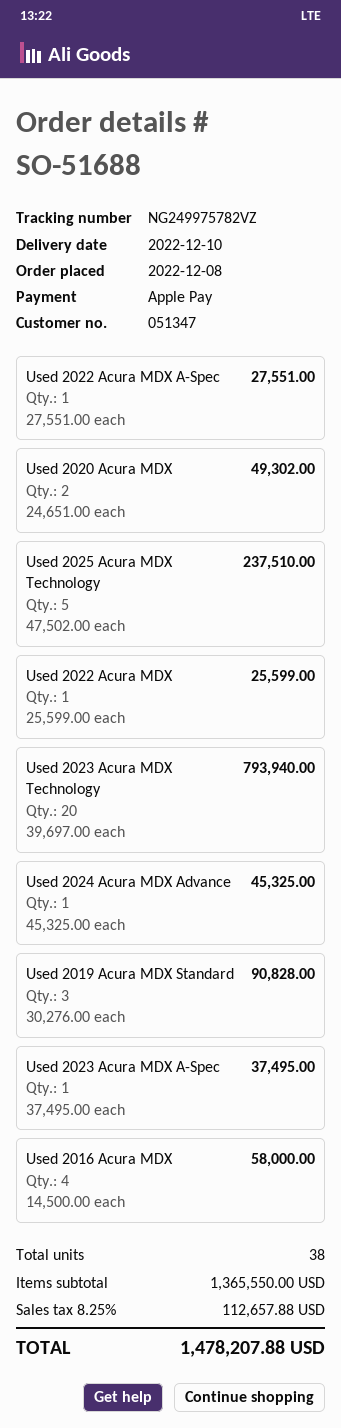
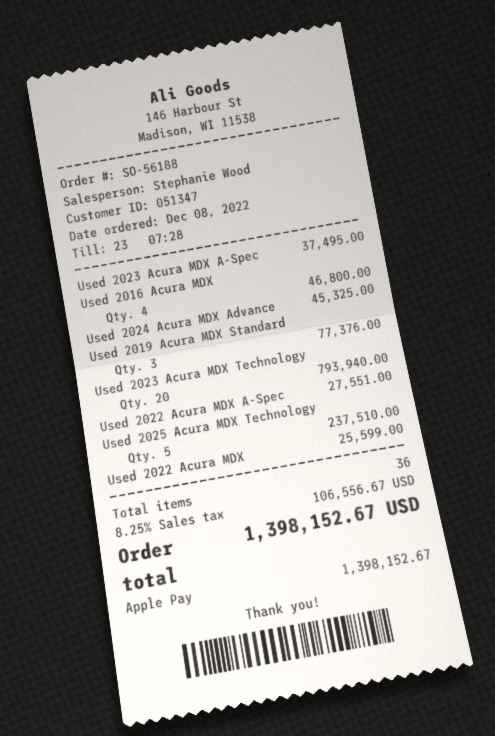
order number: SO-51688 -> SO-56188
Used 2020 Acura MDX: 2 for 49302.00 -> none
Used 2019 Acura MDX Standard: 3 for 90828.00 -> 3 for 77376.00
Used 2016 Acura MDX: 4 for 58000.00 -> 4 for 46800.00
total quantity: 38 -> 36
tax: 8.25% = 112657.88 -> 8.25% = 106556.67
total: 1478207.88 -> 1398152.67

